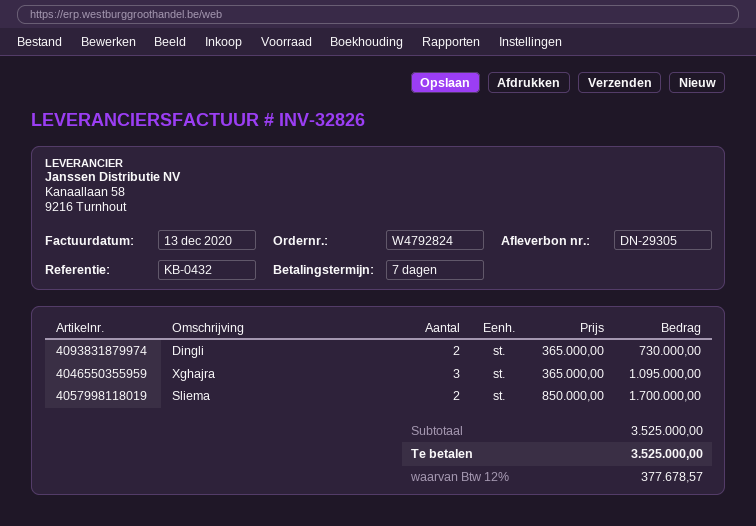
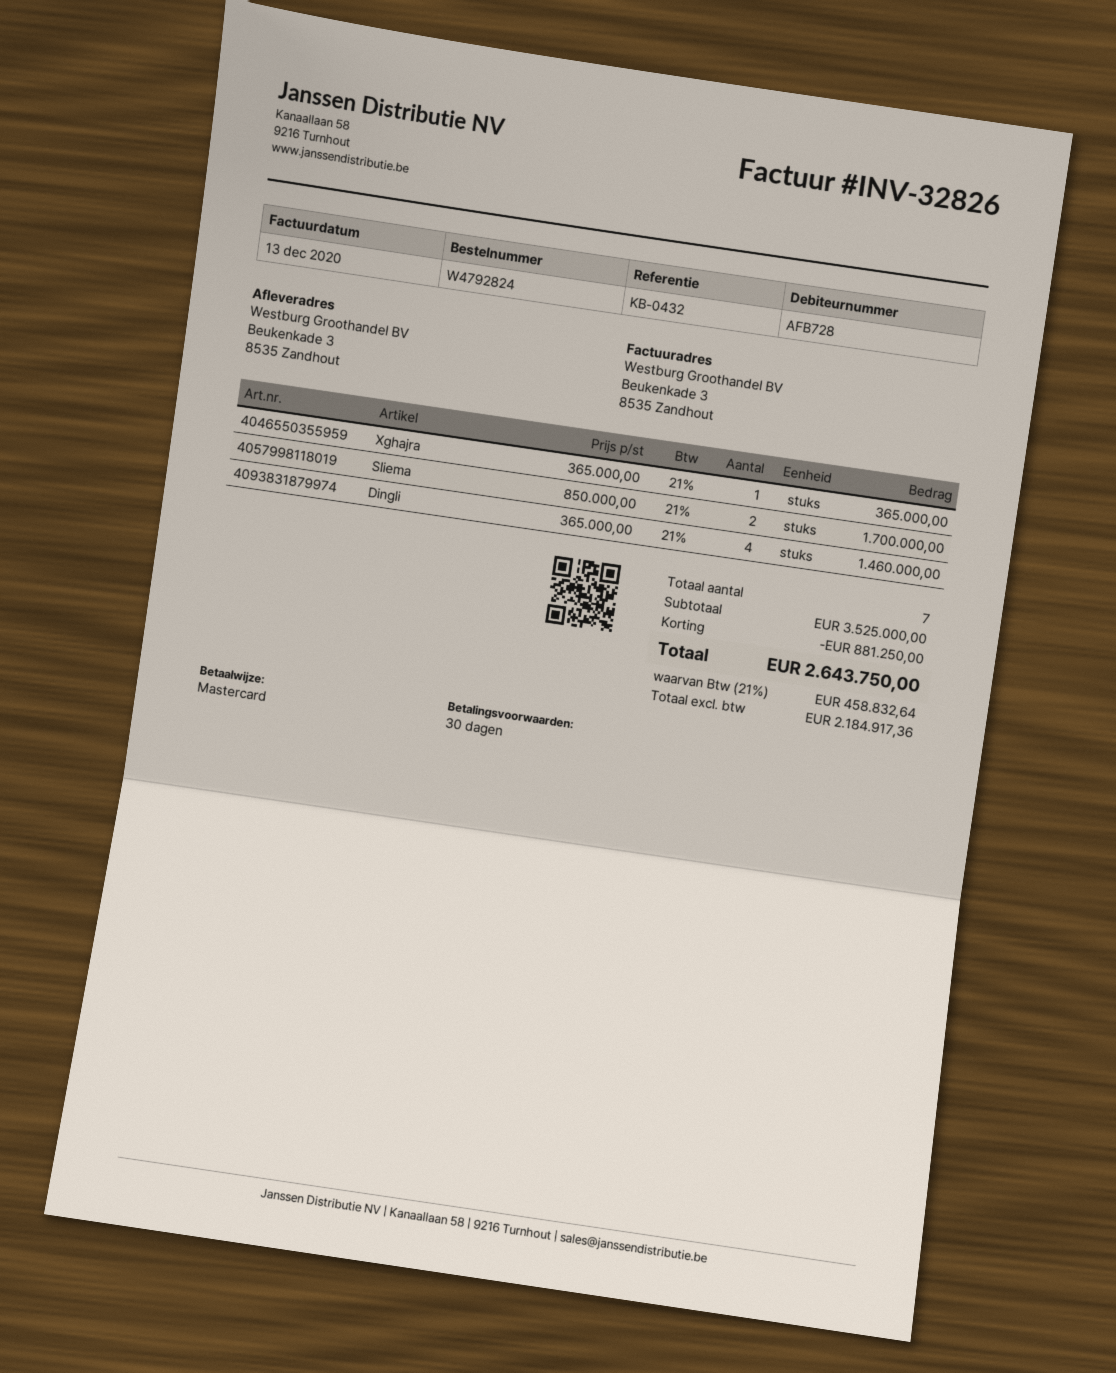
payment terms: 7 days -> 30 days
Dingli: 2 x 365000.00 = 730000.00 -> 4 x 365000.00 = 1460000.00
Xghajra: 3 x 365000.00 = 1095000.00 -> 1 x 365000.00 = 365000.00
discount: none -> 881250.00
tax: 12% = 377678.57 -> 21% = 458832.64
total: 3525000.00 -> 2643750.00

